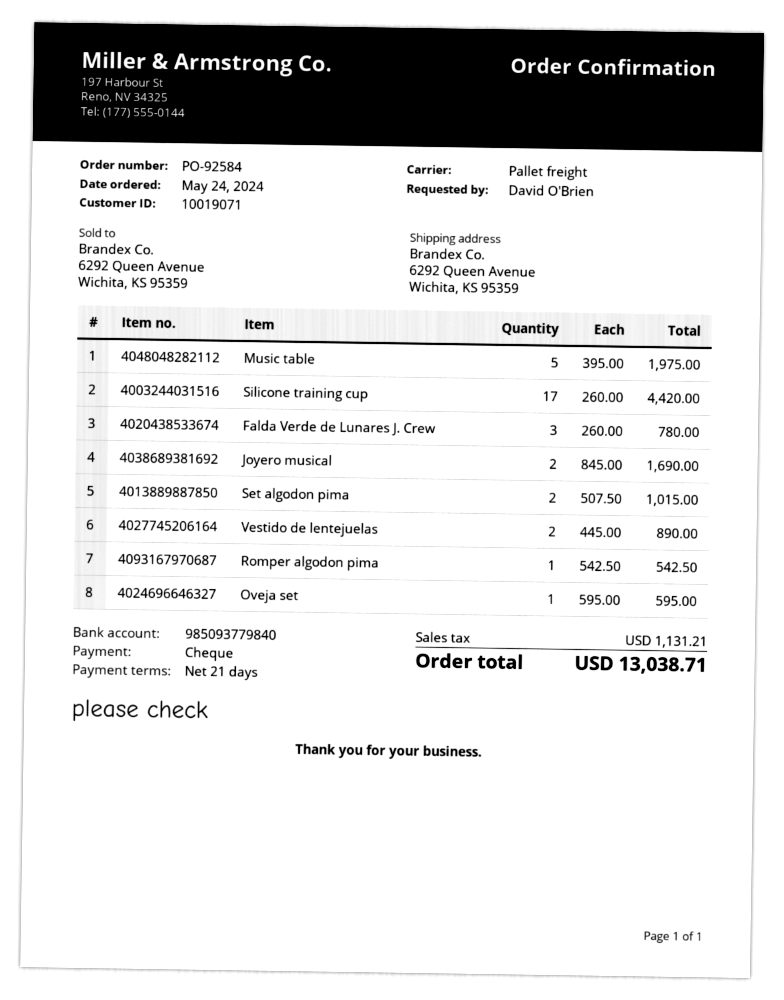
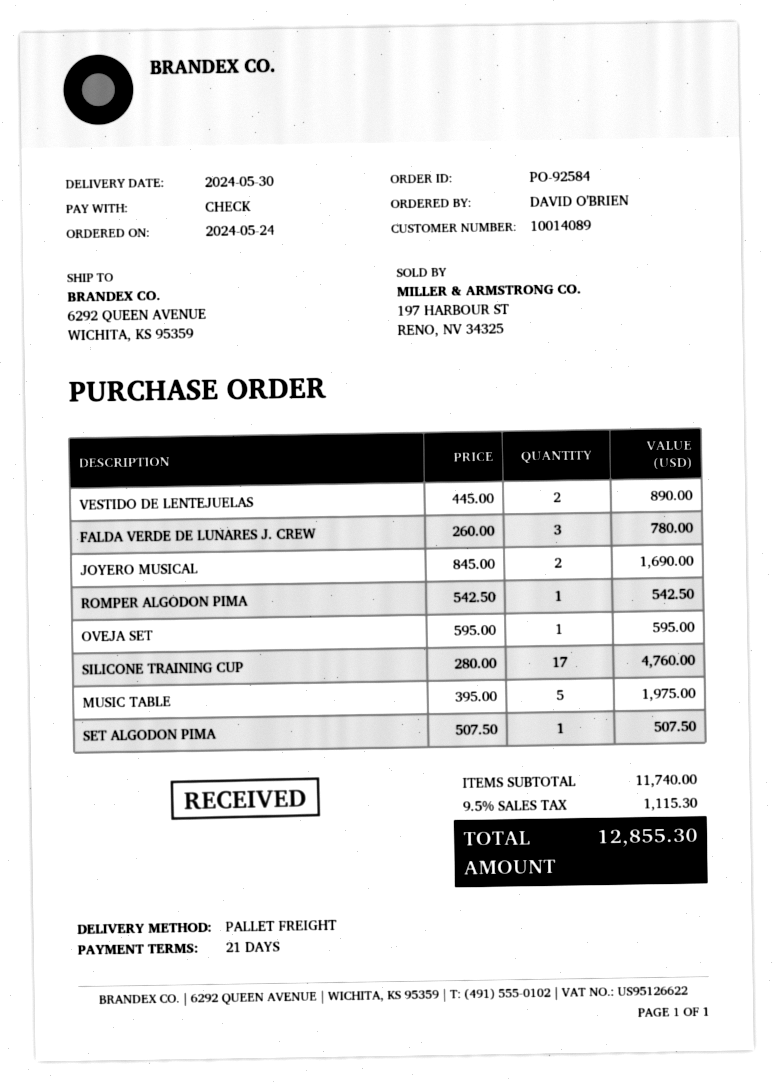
customer number: 10019071 -> 10014089
Silicone training cup: 17 x 260.00 = 4420.00 -> 17 x 280.00 = 4760.00
Set algodon pima: 2 x 507.50 = 1015.00 -> 1 x 507.50 = 507.50
tax: 1131.21 -> 1115.30
total: 13038.71 -> 12855.30

